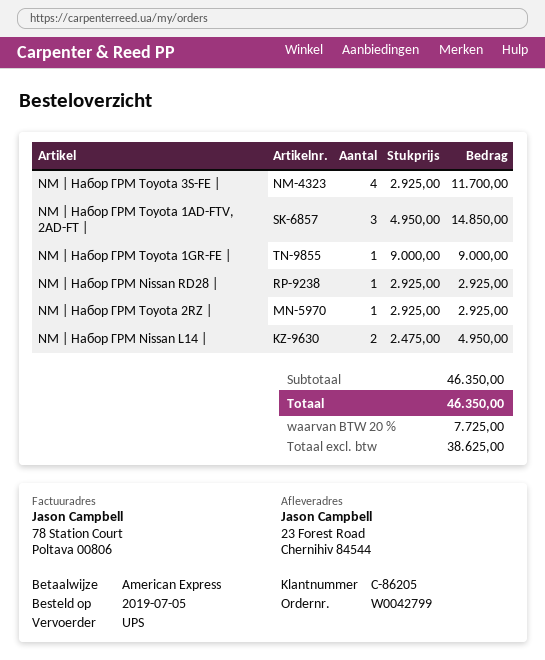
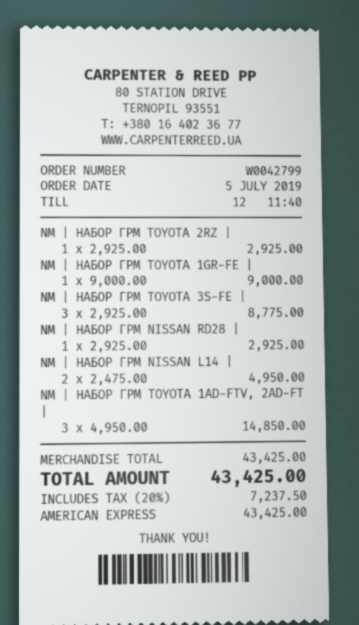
NM | Набор ГРМ Toyota 3S-FE |: 4 x 2925.00 = 11700.00 -> 3 x 2925.00 = 8775.00
subtotal: 46350.00 -> 43425.00
tax: 20% = 7725.00 -> 20% = 7237.50
total: 46350.00 -> 43425.00

